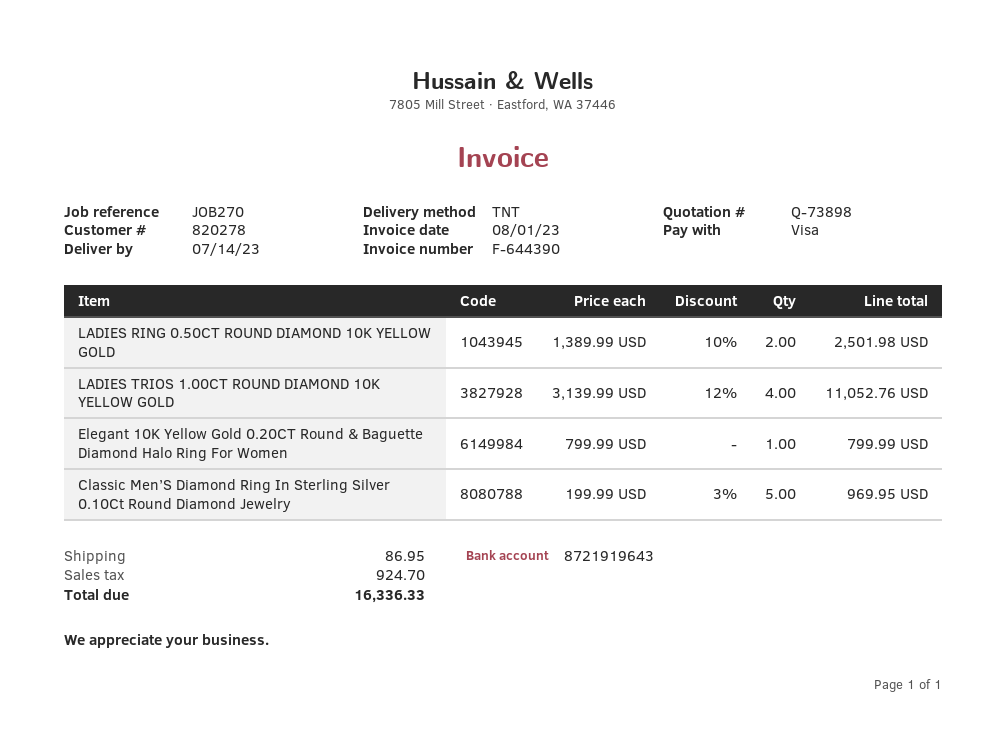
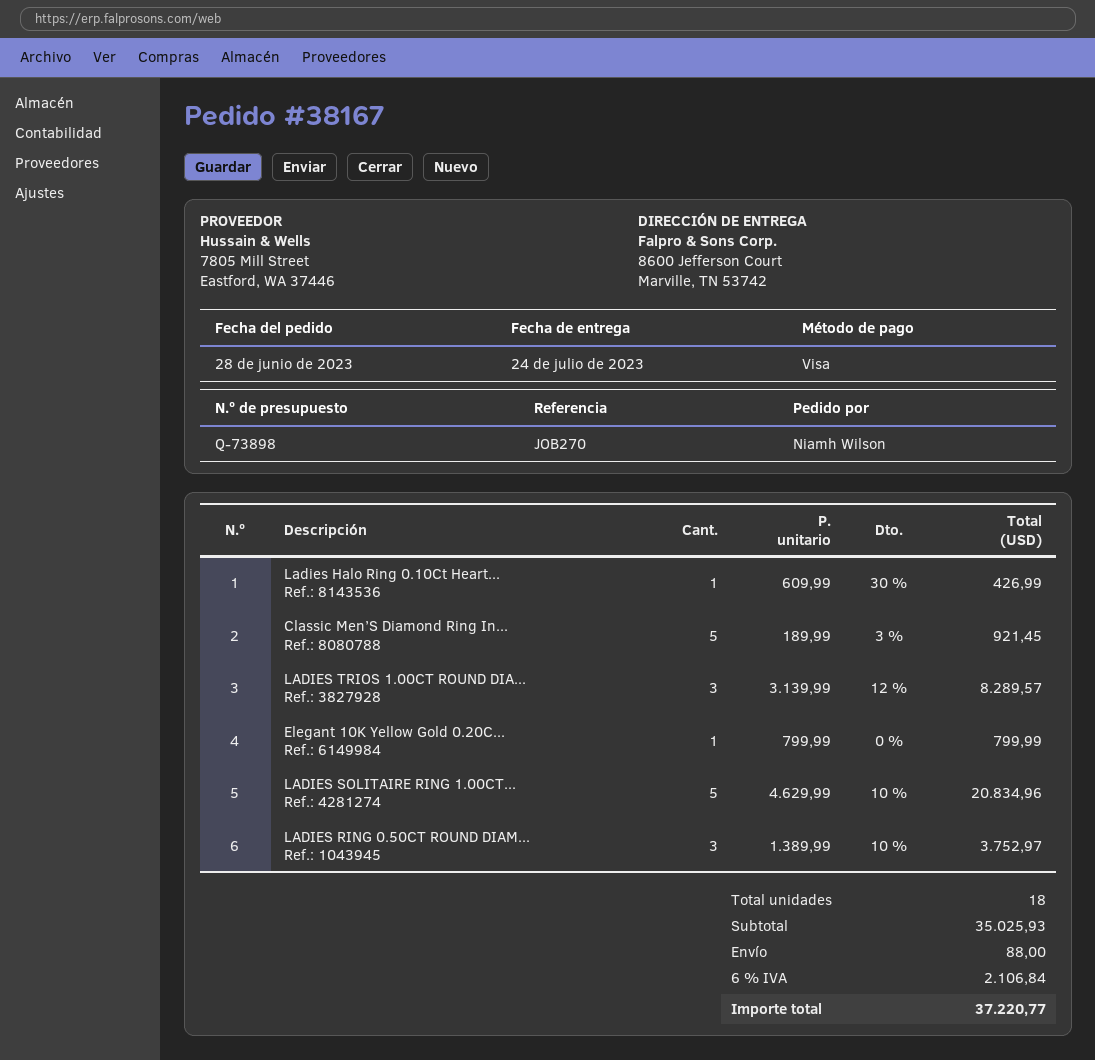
delivery date: 2023-07-14 -> 2023-07-24
LADIES RING 0.50CT ROUND DIAMOND 10K YELLOW GOLD: 2 x 1389.99 - 10% = 2501.98 -> 3 x 1389.99 - 10% = 3752.97
LADIES TRIOS 1.00CT ROUND DIAMOND 10K YELLOW GOLD: 4 x 3139.99 - 12% = 11052.76 -> 3 x 3139.99 - 12% = 8289.57
Classic Men’S Diamond Ring In Sterling Silver 0.10Ct Round Diamond Jewelry: 5 x 199.99 - 3% = 969.95 -> 5 x 189.99 - 3% = 921.45
Ladies Halo Ring 0.10Ct Heart...: none -> 1 x 609.99 - 30% = 426.99
LADIES SOLITAIRE RING 1.00CT...: none -> 5 x 4629.99 - 10% = 20834.96
shipping: 86.95 -> 88.00
tax: 924.70 -> 2106.84
total: 16336.33 -> 37220.77

